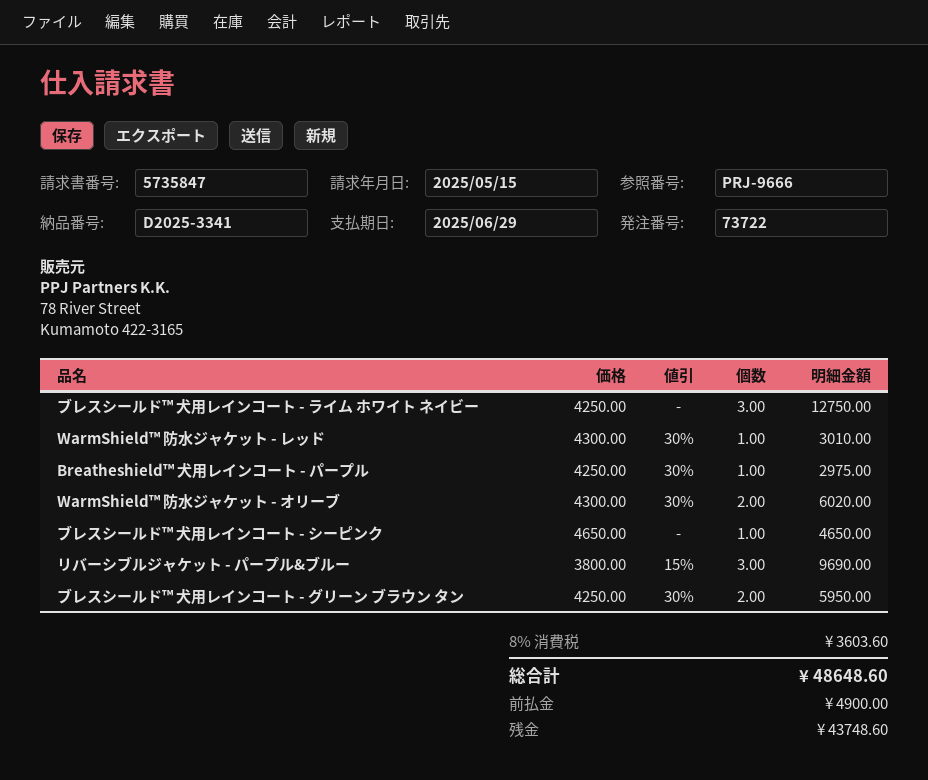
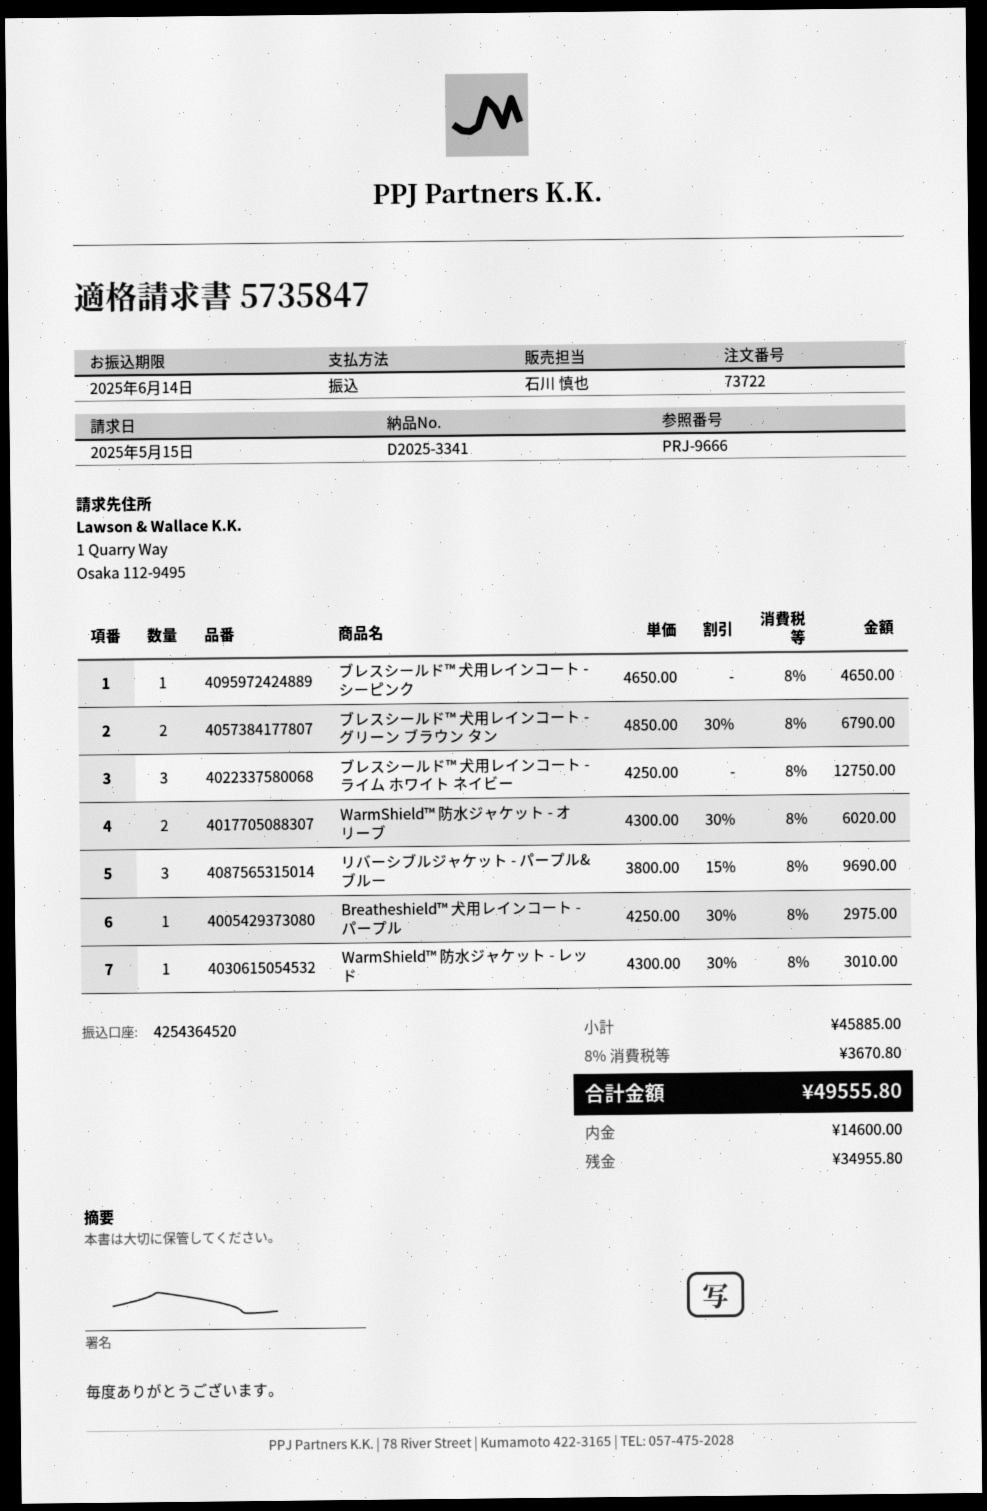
due date: 2025-06-29 -> 2025-06-14
ブレスシールド™ 犬用レインコート - グリーン ブラウン タン: 2 x 4250.00 - 30% = 5950.00 -> 2 x 4850.00 - 30% = 6790.00
tax: 8% = 3603.60 -> 8% = 3670.80
total: 48648.60 -> 49555.80
deposit: 4900.00 -> 14600.00
balance: 43748.60 -> 34955.80

